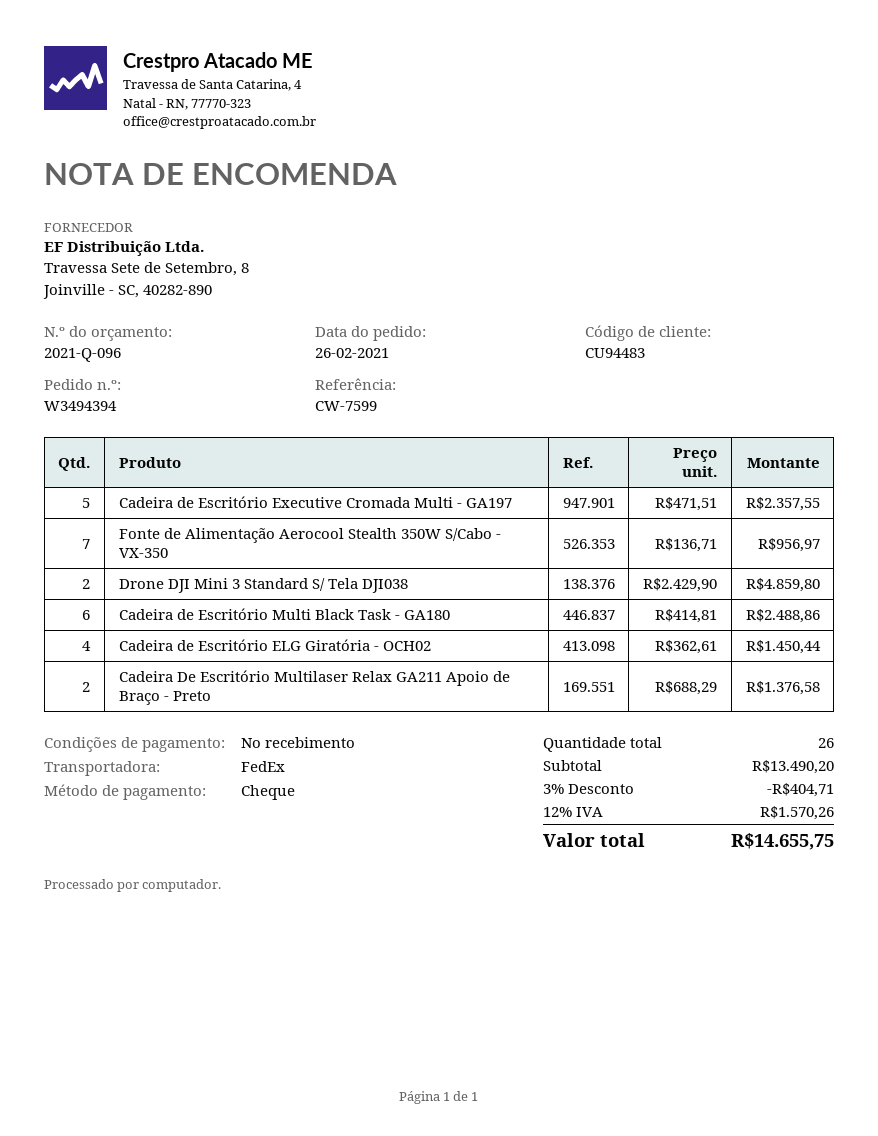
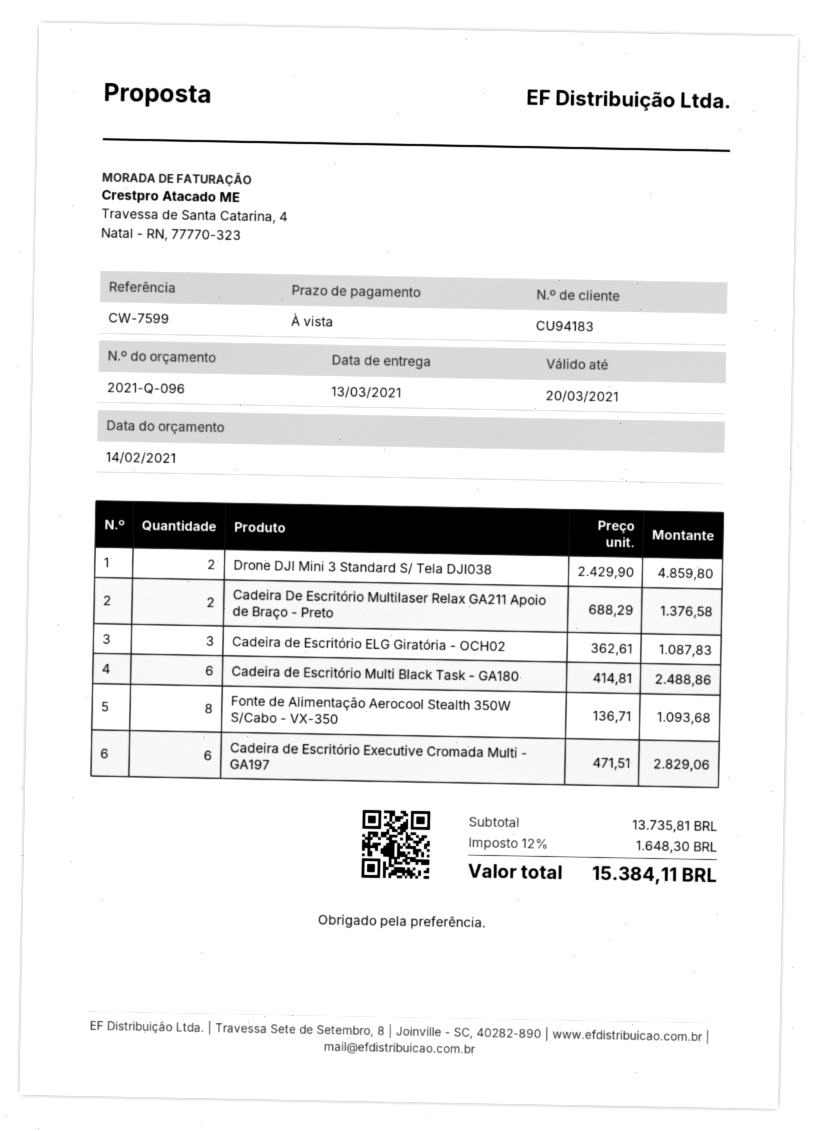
customer number: CU94483 -> CU94183
Cadeira de Escritório Executive Cromada Multi - GA197: 5 x 471.51 = 2357.55 -> 6 x 471.51 = 2829.06
Fonte de Alimentação Aerocool Stealth 350W S/Cabo - VX-350: 7 x 136.71 = 956.97 -> 8 x 136.71 = 1093.68
Cadeira de Escritório ELG Giratória - OCH02: 4 x 362.61 = 1450.44 -> 3 x 362.61 = 1087.83
subtotal: 13490.20 -> 13735.81
discount: 3% = 404.71 -> none
tax: 12% = 1570.26 -> 12% = 1648.30
total: 14655.75 -> 15384.11

